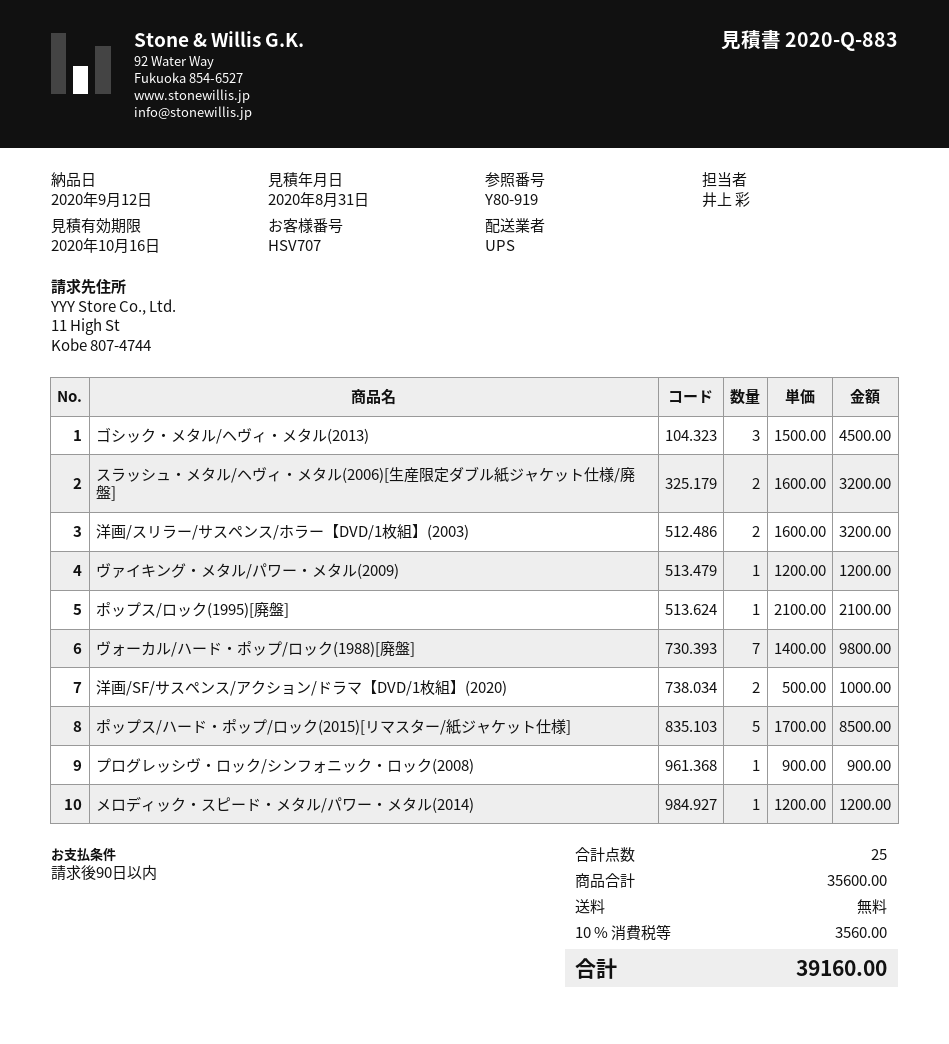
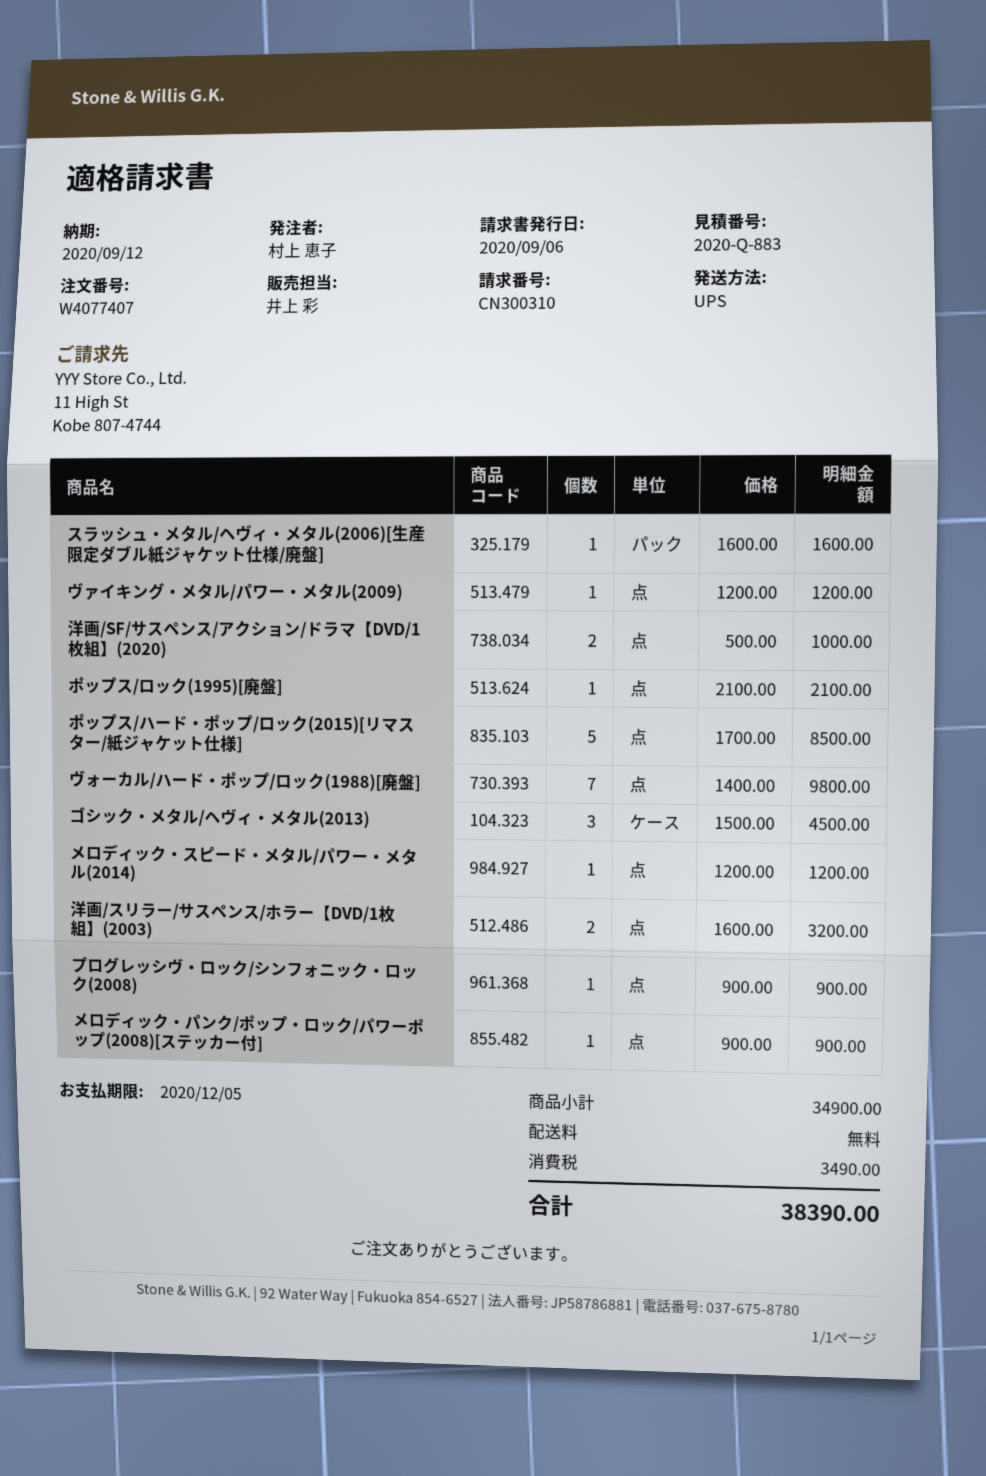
スラッシュ・メタル/ヘヴィ・メタル(2006)[生産限定ダブル紙ジャケット仕様/廃盤]: 2 x 1600.00 = 3200.00 -> 1 x 1600.00 = 1600.00
メロディック・パンク/ポップ・ロック/パワーポップ(2008)[ステッカー付]: none -> 1 x 900.00 = 900.00
subtotal: 35600.00 -> 34900.00
tax: 3560.00 -> 3490.00
total: 39160.00 -> 38390.00

